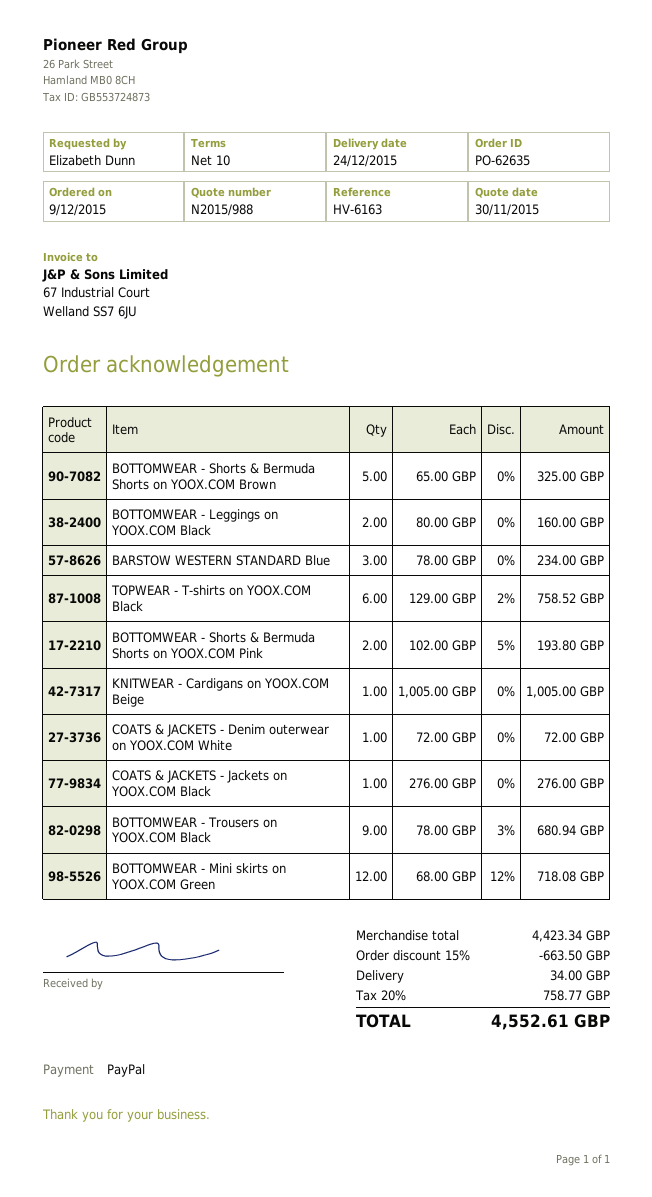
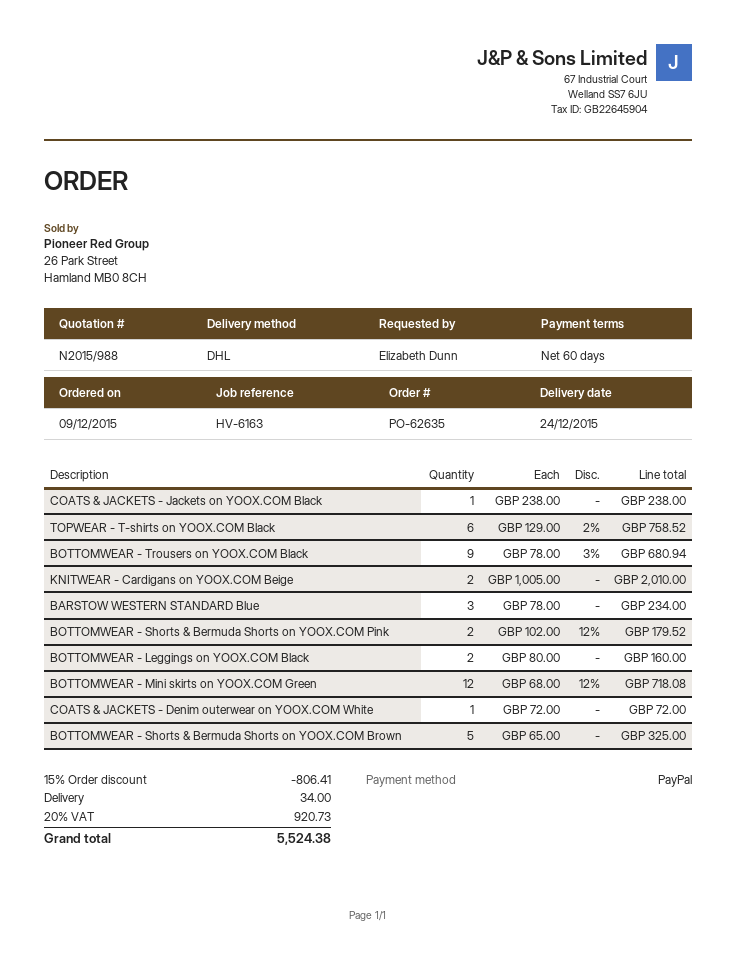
payment terms: 10 days -> 60 days
BOTTOMWEAR - Shorts & Bermuda Shorts on YOOX.COM Pink: 2 x 102.00 - 5% = 193.80 -> 2 x 102.00 - 12% = 179.52
KNITWEAR - Cardigans on YOOX.COM Beige: 1 x 1005.00 = 1005.00 -> 2 x 1005.00 = 2010.00
COATS & JACKETS - Jackets on YOOX.COM Black: 1 x 276.00 = 276.00 -> 1 x 238.00 = 238.00
discount: 15% = 663.50 -> 15% = 806.41
tax: 20% = 758.77 -> 20% = 920.73
total: 4552.61 -> 5524.38

